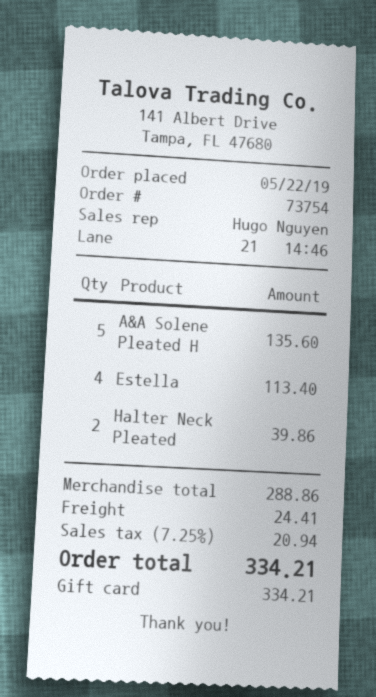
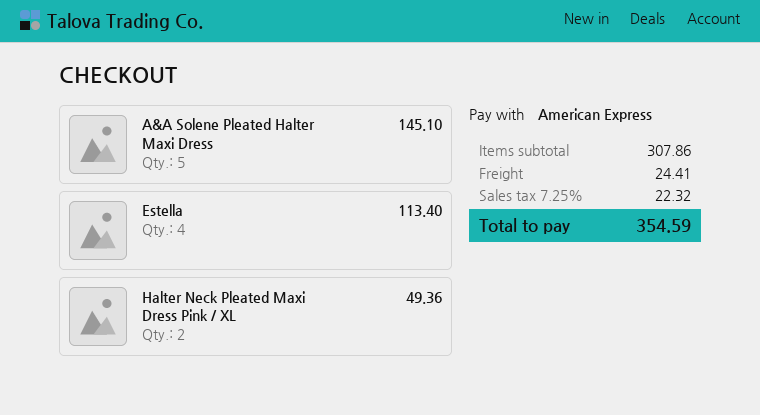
payment method: gift card -> American Express
A&A Solene Pleated H: 5 for 135.60 -> 5 for 145.10
Halter Neck Pleated: 2 for 39.86 -> 2 for 49.36
subtotal: 288.86 -> 307.86
tax: 7.25% = 20.94 -> 7.25% = 22.32
total: 334.21 -> 354.59

